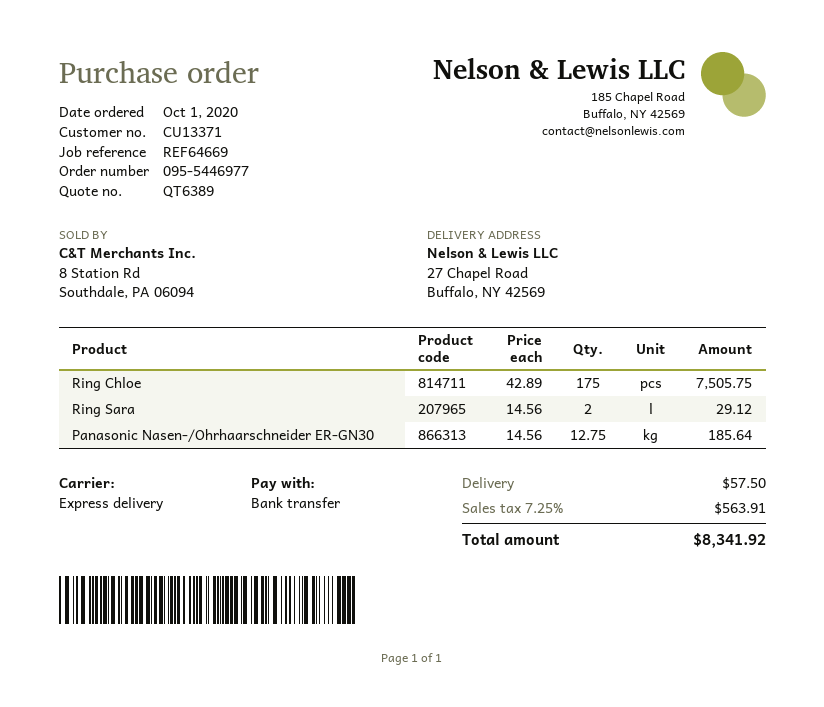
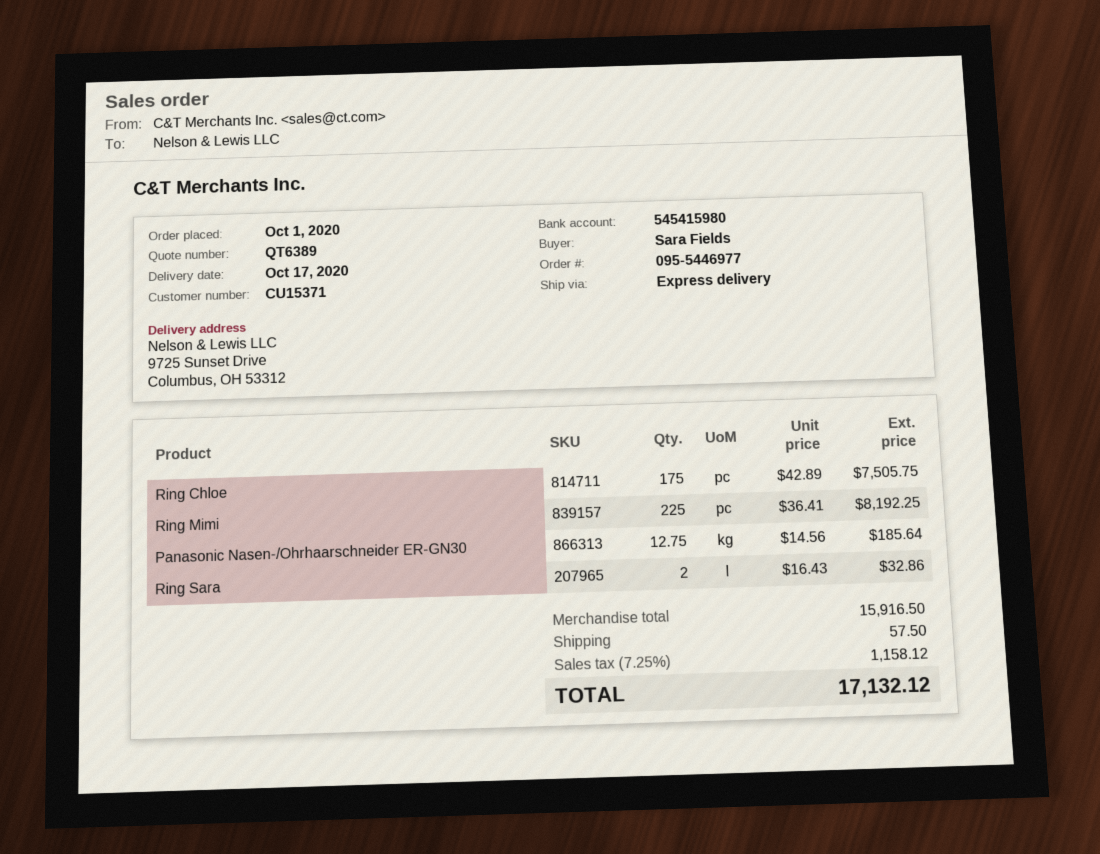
customer number: CU13371 -> CU15371
ship to: 27 Chapel Road, Buffalo, NY 42569 -> 9725 Sunset Drive, Columbus, OH 53312
Ring Sara: 2 x 14.56 = 29.12 -> 2 x 16.43 = 32.86
Ring Mimi: none -> 225 x 36.41 = 8192.25
tax: 7.25% = 563.91 -> 7.25% = 1158.12
total: 8341.92 -> 17132.12

